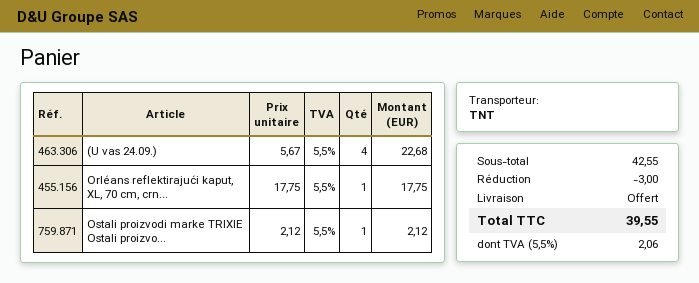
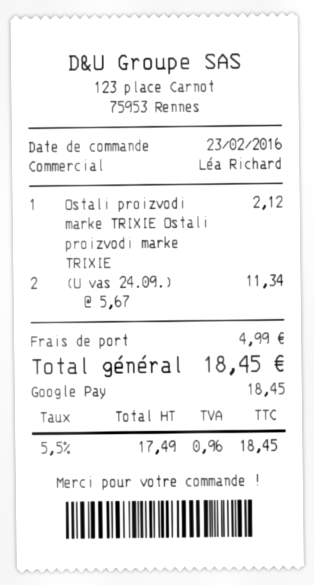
(U vas 24.09.): 4 x 5.67 = 22.68 -> 2 x 5.67 = 11.34
Orléans reflektirajući kaput, XL, 70 cm, crn...: 1 x 17.75 = 17.75 -> none
discount: 3.00 -> none
shipping: 0.00 -> 4.99
tax: 5.5% = 2.06 -> 5.5% = 0.96
total: 39.55 -> 18.45

